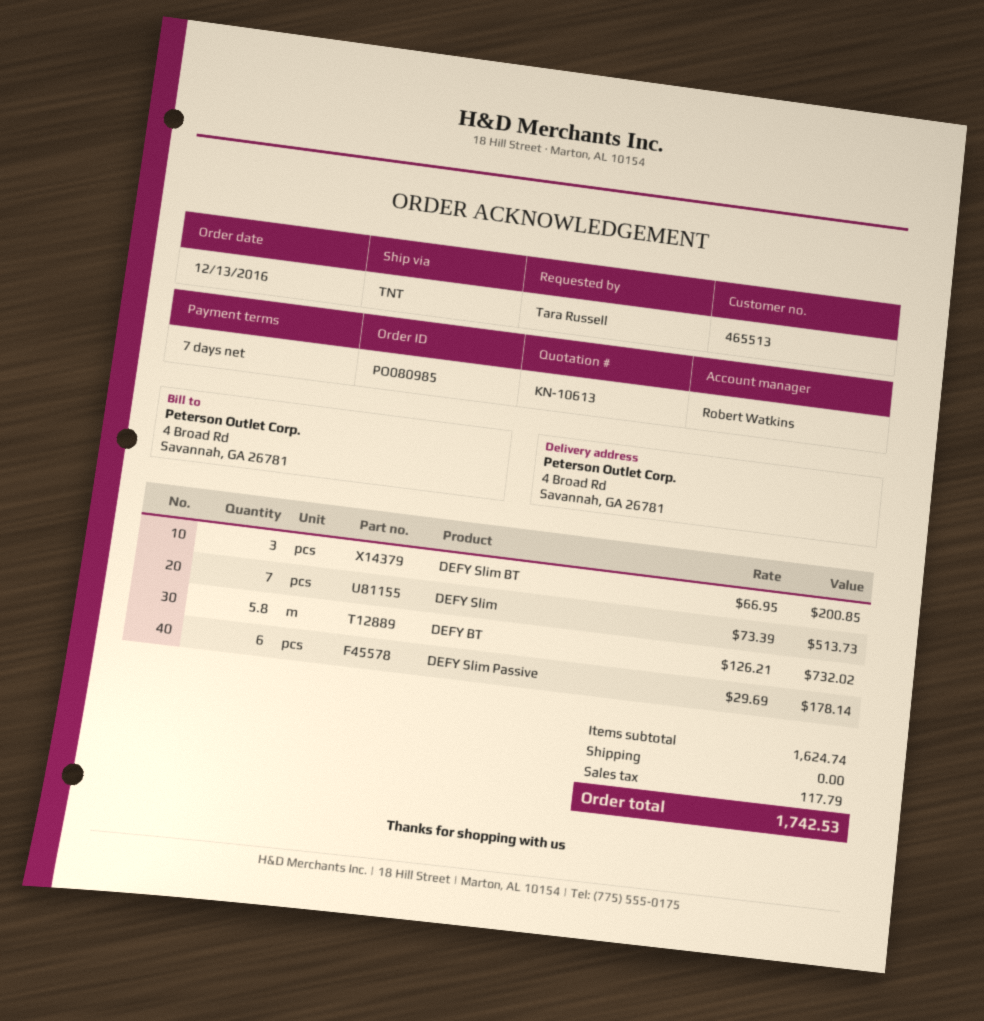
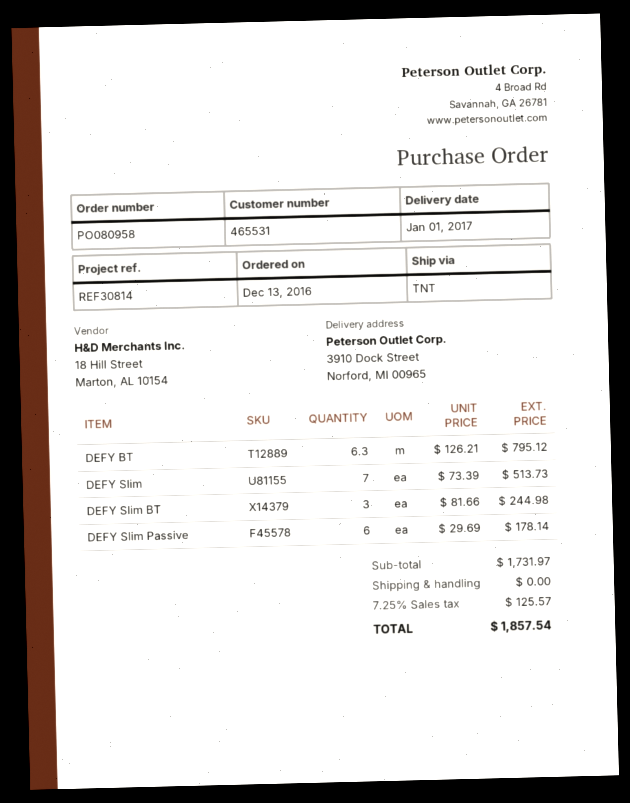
order number: PO080985 -> PO080958
customer number: 465513 -> 465531
ship to: 4 Broad Rd, Savannah, GA 26781 -> 3910 Dock Street, Norford, MI 00965
DEFY Slim BT: 3 x 66.95 = 200.85 -> 3 x 81.66 = 244.98
DEFY BT: 5.8 x 126.21 = 732.02 -> 6.3 x 126.21 = 795.12
subtotal: 1624.74 -> 1731.97
tax: 117.79 -> 125.57
total: 1742.53 -> 1857.54

